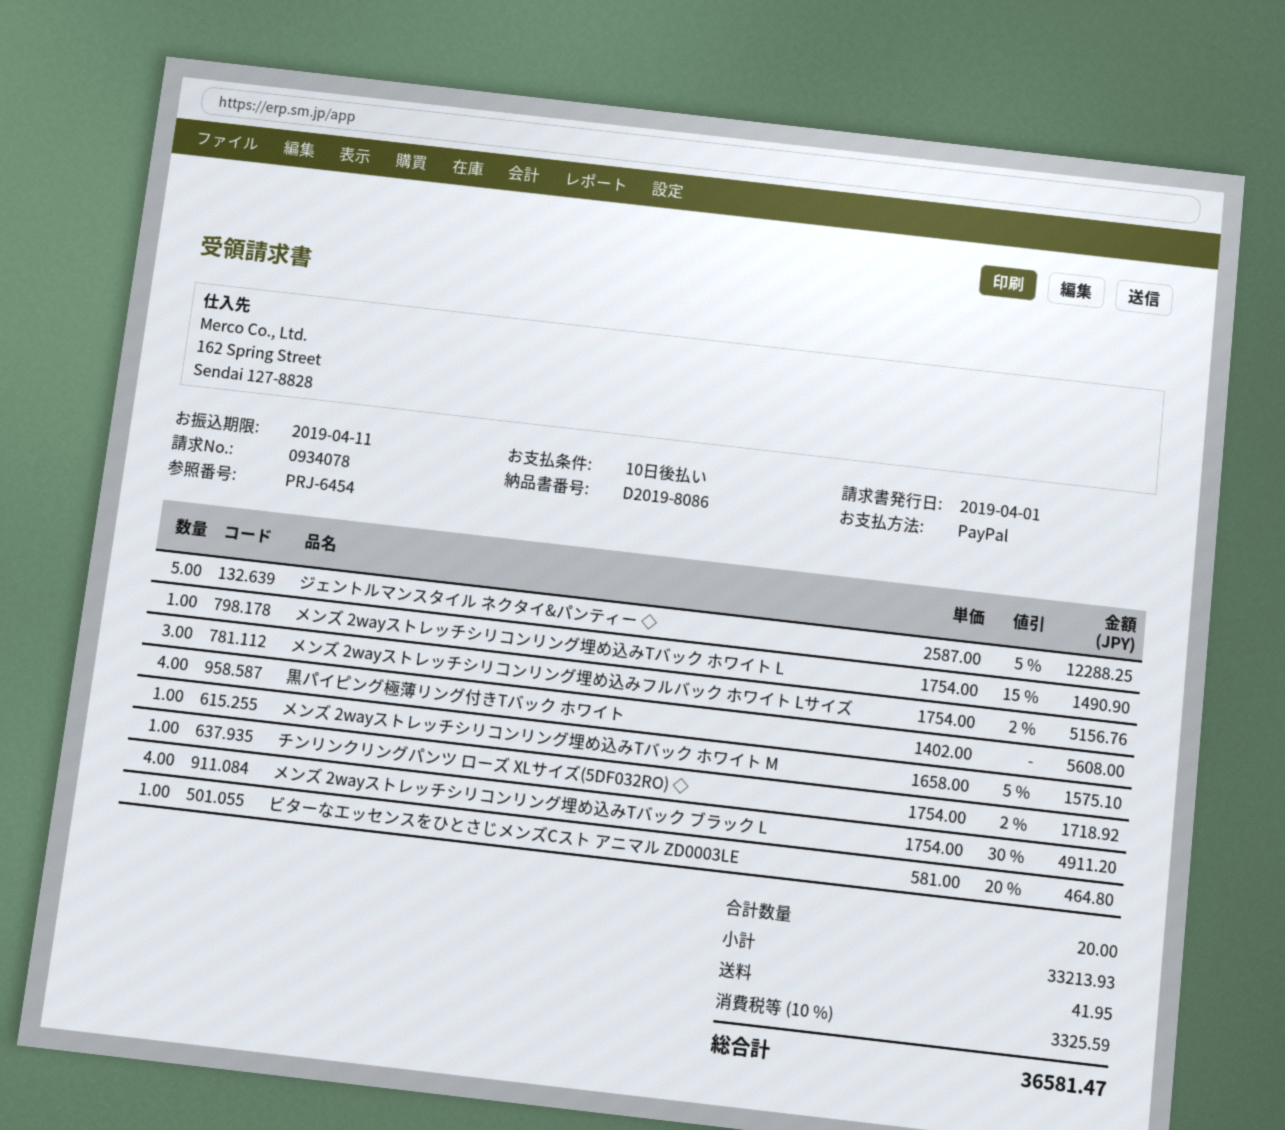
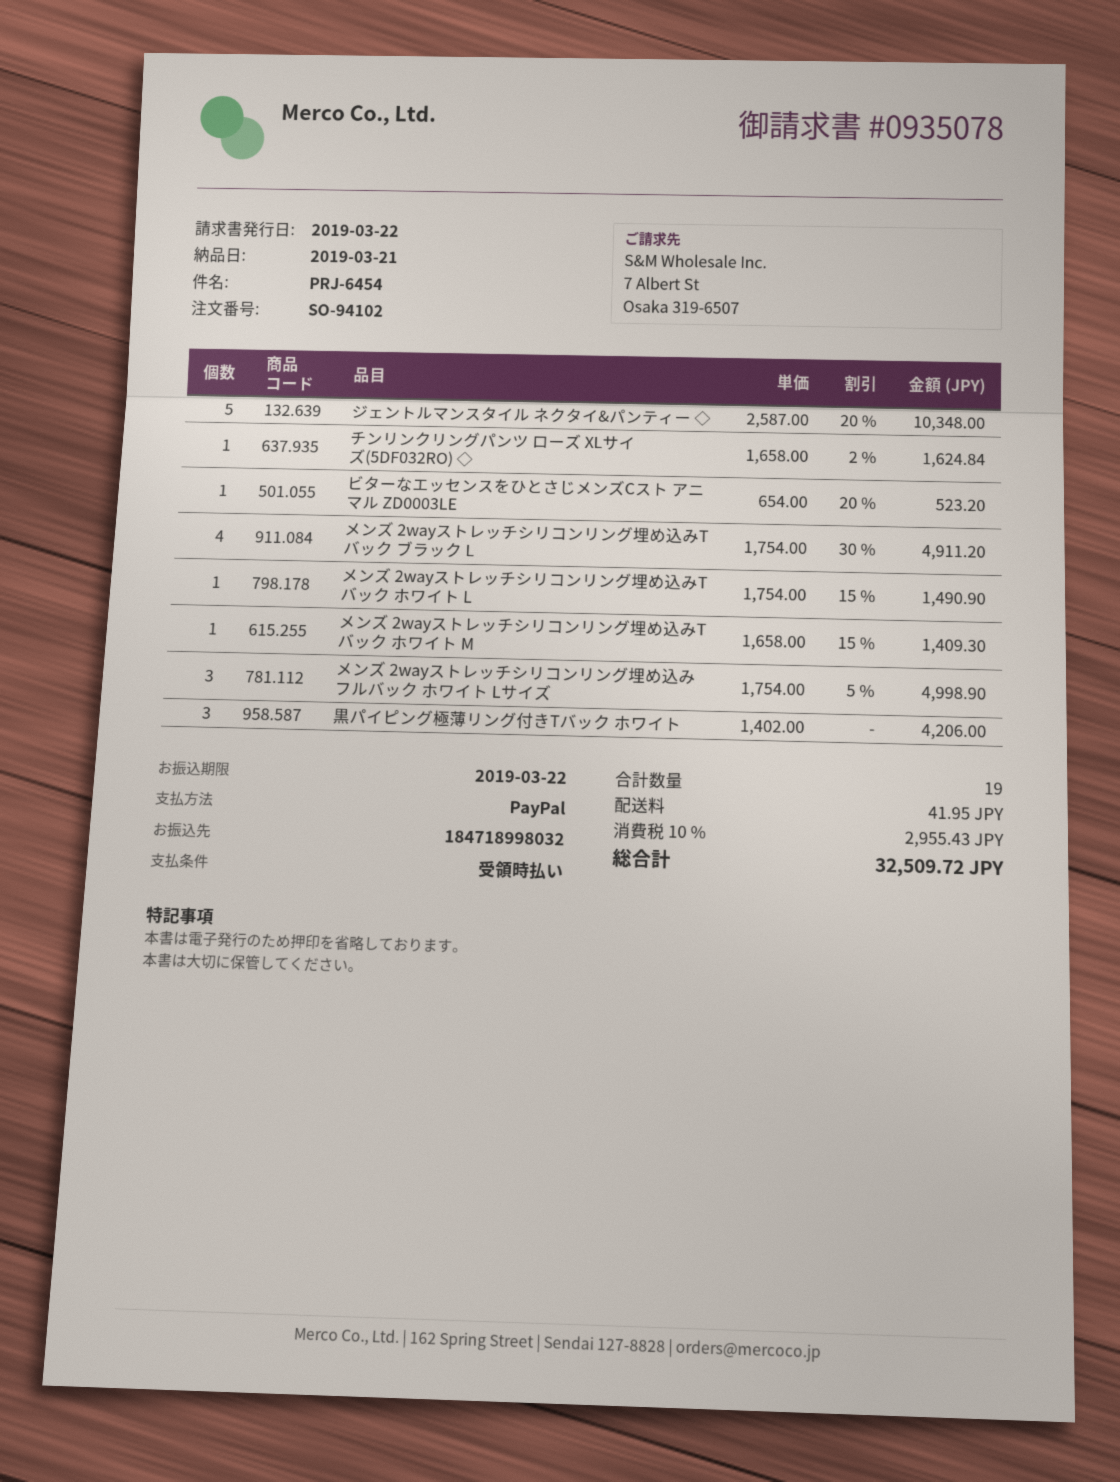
invoice number: 0934078 -> 0935078
invoice date: 2019-04-01 -> 2019-03-22
payment terms: 10 days -> on receipt
due date: 2019-04-11 -> 2019-03-22
ジェントルマンスタイル ネクタイ&パンティー ◇: 5 x 2587.00 - 5% = 12288.25 -> 5 x 2587.00 - 20% = 10348.00
メンズ 2wayストレッチシリコンリング埋め込みフルバック ホワイト Lサイズ: 3 x 1754.00 - 2% = 5156.76 -> 3 x 1754.00 - 5% = 4998.90
黒パイピング極薄リング付きTバック ホワイト: 4 x 1402.00 = 5608.00 -> 3 x 1402.00 = 4206.00
メンズ 2wayストレッチシリコンリング埋め込みTバック ホワイト M: 1 x 1658.00 - 5% = 1575.10 -> 1 x 1658.00 - 15% = 1409.30
チンリンクリングパンツ ローズ XLサイズ(5DF032RO) ◇: 1 x 1754.00 - 2% = 1718.92 -> 1 x 1658.00 - 2% = 1624.84
ビターなエッセンスをひとさじメンズCスト アニマル ZD0003LE: 1 x 581.00 - 20% = 464.80 -> 1 x 654.00 - 20% = 523.20
total quantity: 20 -> 19
tax: 10% = 3325.59 -> 10% = 2955.43
total: 36581.47 -> 32509.72

